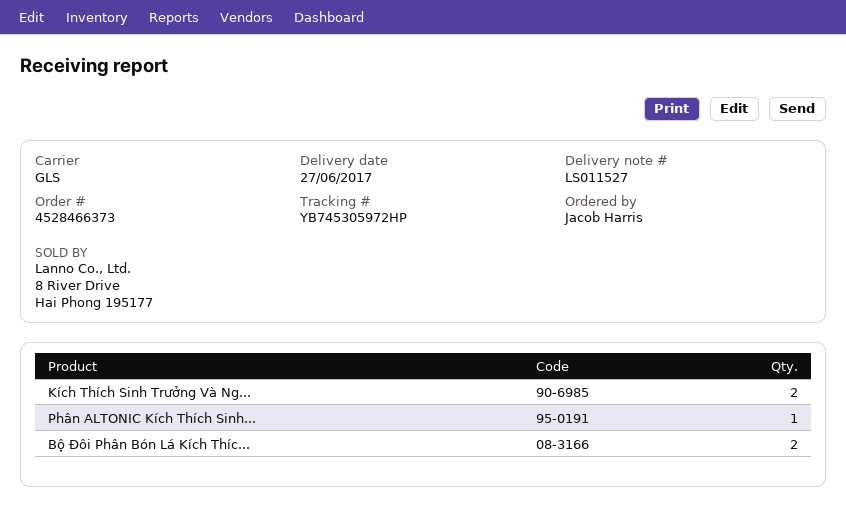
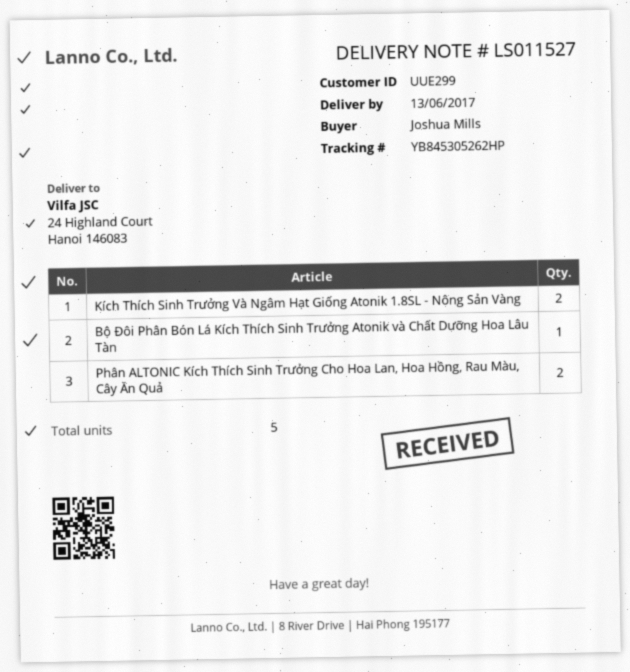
delivery date: 2017-06-27 -> 2017-06-13
ordered by: Jacob Harris -> Joshua Mills
tracking number: YB745305972HP -> YB845305262HP
Phân ALTONIC Kích Thích Sinh...: 1 -> 2
Bộ Đôi Phân Bón Lá Kích Thíc...: 2 -> 1

